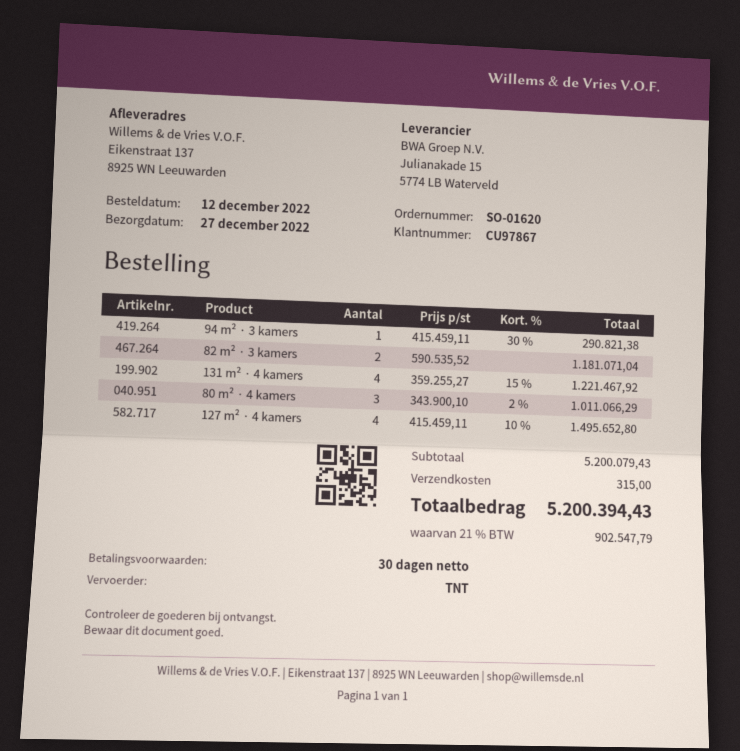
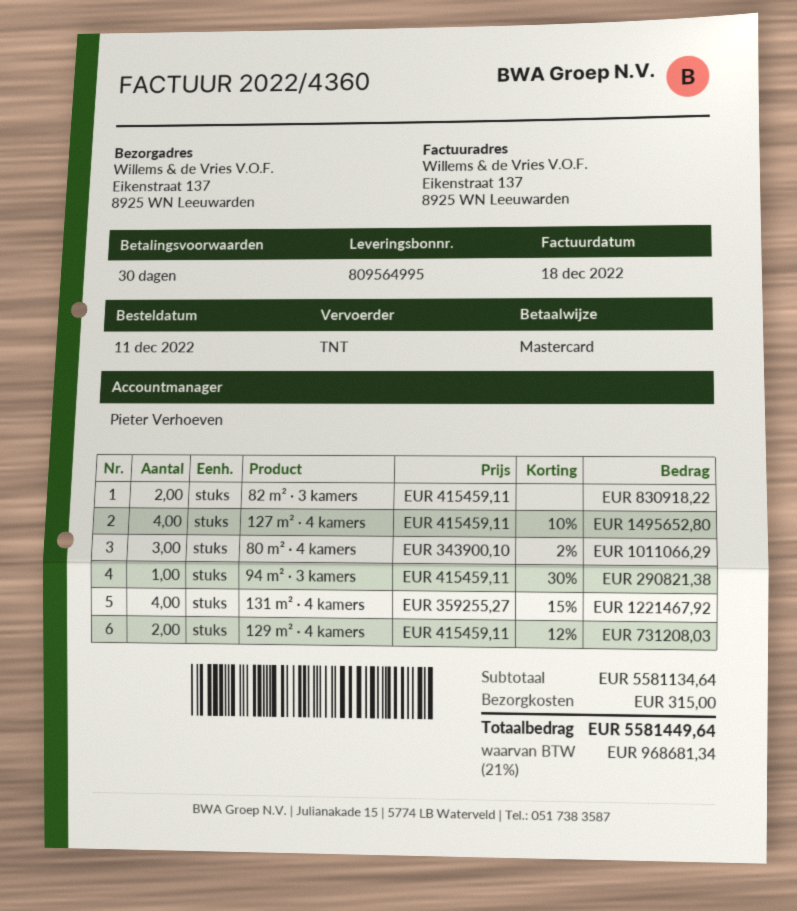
order date: 2022-12-12 -> 2022-12-11
82 m² · 3 kamers: 2 x 590535.52 = 1181071.04 -> 2 x 415459.11 = 830918.22
129 m² · 4 kamers: none -> 2 x 415459.11 - 12% = 731208.03
subtotal: 5200079.43 -> 5581134.64
tax: 21% = 902547.79 -> 21% = 968681.34
total: 5200394.43 -> 5581449.64

